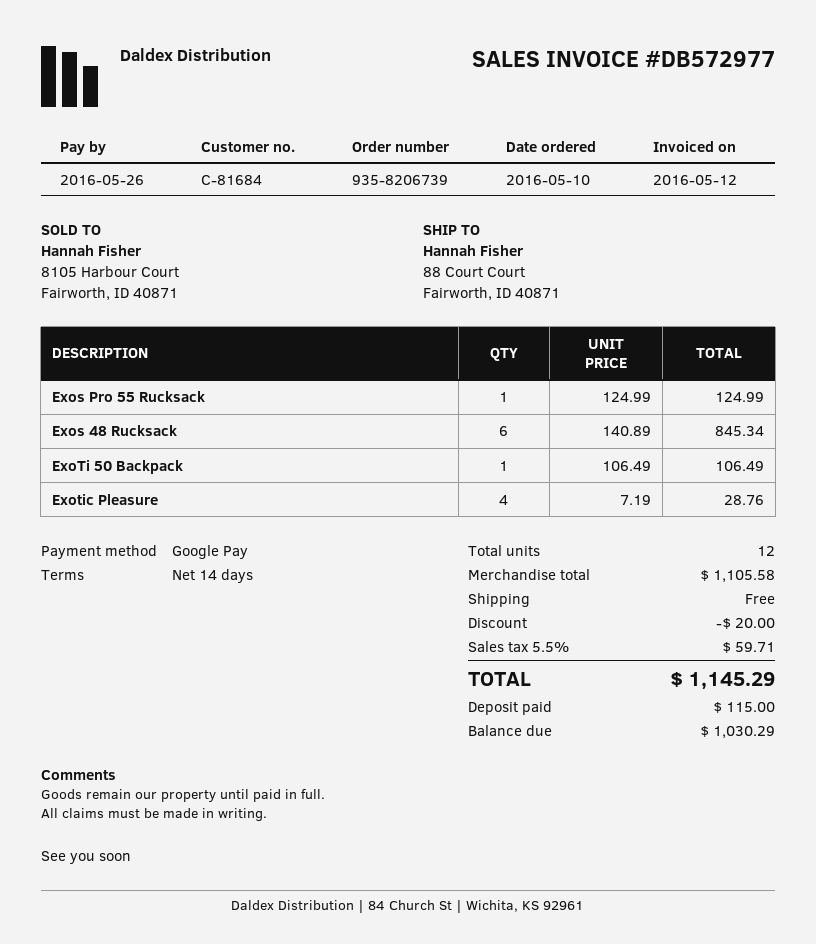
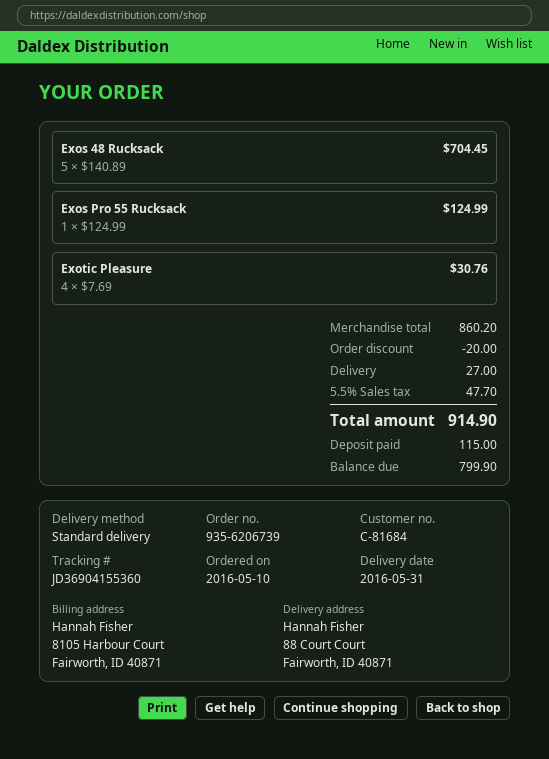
order number: 935-8206739 -> 935-6206739
Exos 48 Rucksack: 6 x 140.89 = 845.34 -> 5 x 140.89 = 704.45
ExoTi 50 Backpack: 1 x 106.49 = 106.49 -> none
Exotic Pleasure: 4 x 7.19 = 28.76 -> 4 x 7.69 = 30.76
subtotal: 1105.58 -> 860.20
shipping: 0.00 -> 27.00
tax: 5.5% = 59.71 -> 5.5% = 47.70
total: 1145.29 -> 914.90
balance: 1030.29 -> 799.90

